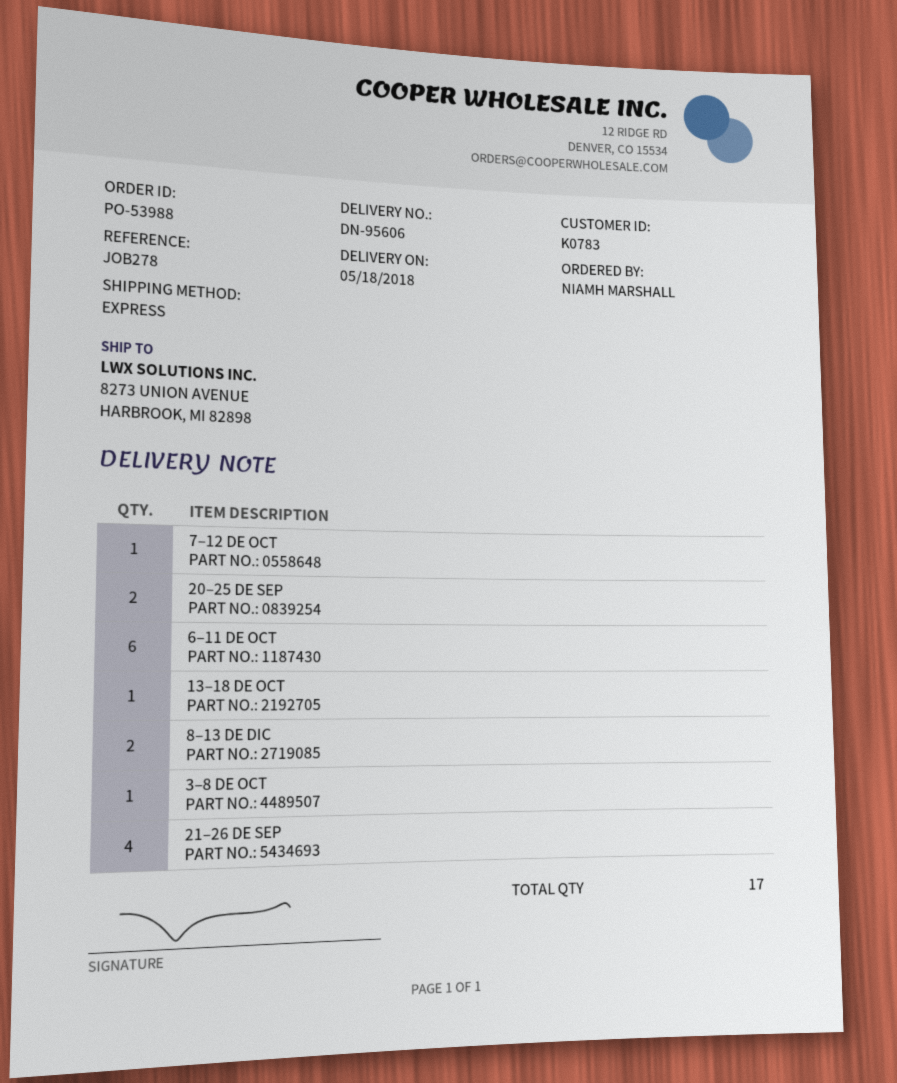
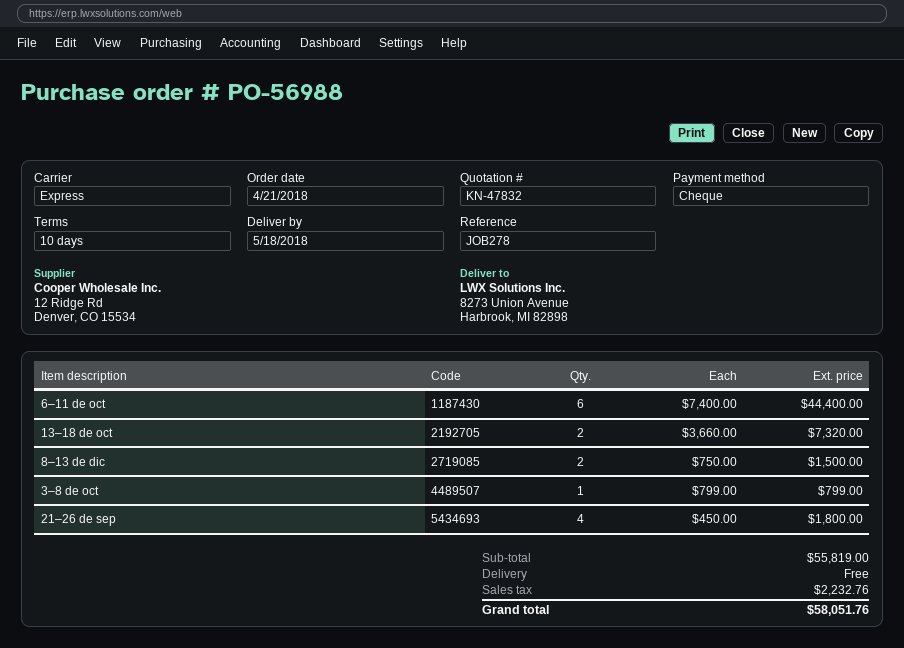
order number: PO-53988 -> PO-56988
7–12 DE OCT: 1 -> none
20–25 DE SEP: 2 -> none
13–18 DE OCT: 1 -> 2

